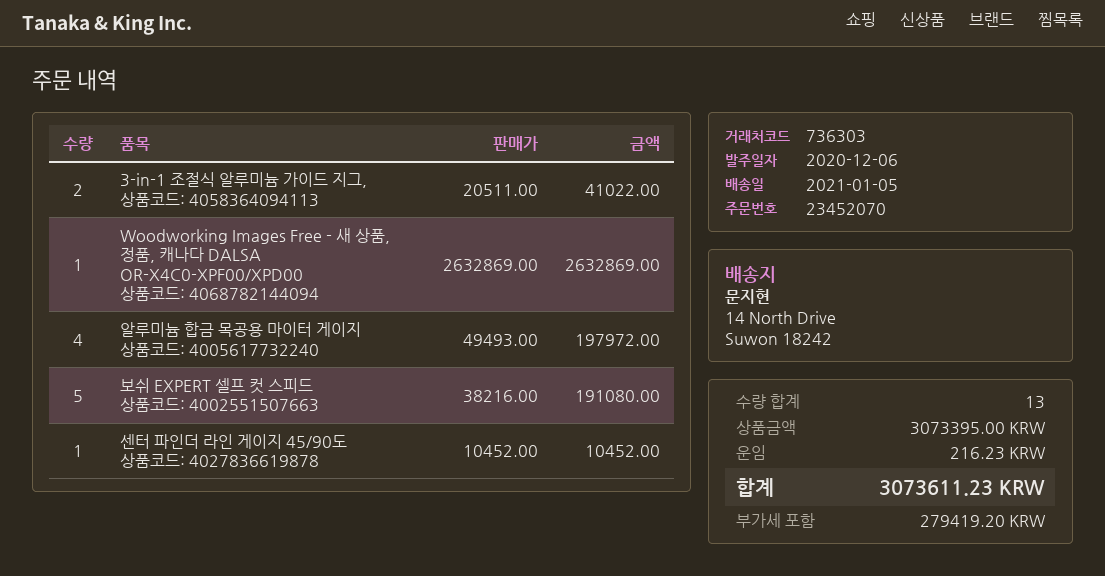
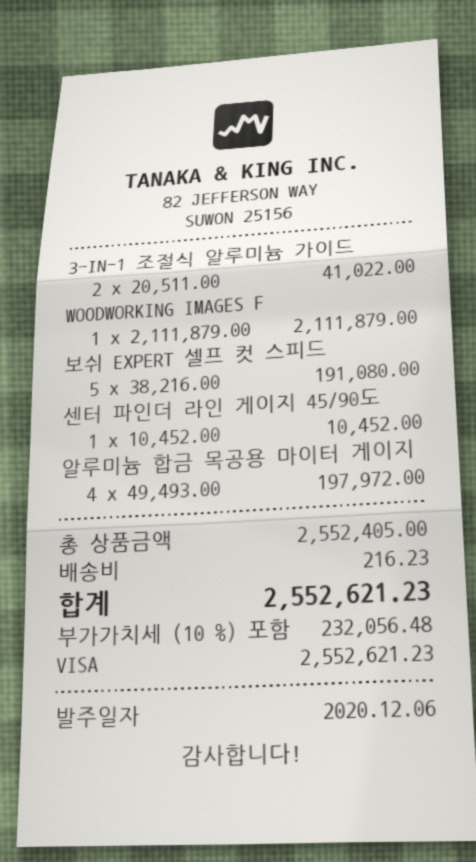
Woodworking Images Free - 새 상품, 정품, 캐나다 DALSA OR-X4C0-XPF00/XPD00: 1 x 2632869.00 = 2632869.00 -> 1 x 2111879.00 = 2111879.00
subtotal: 3073395.00 -> 2552405.00
tax: 279419.20 -> 232056.48
total: 3073611.23 -> 2552621.23

